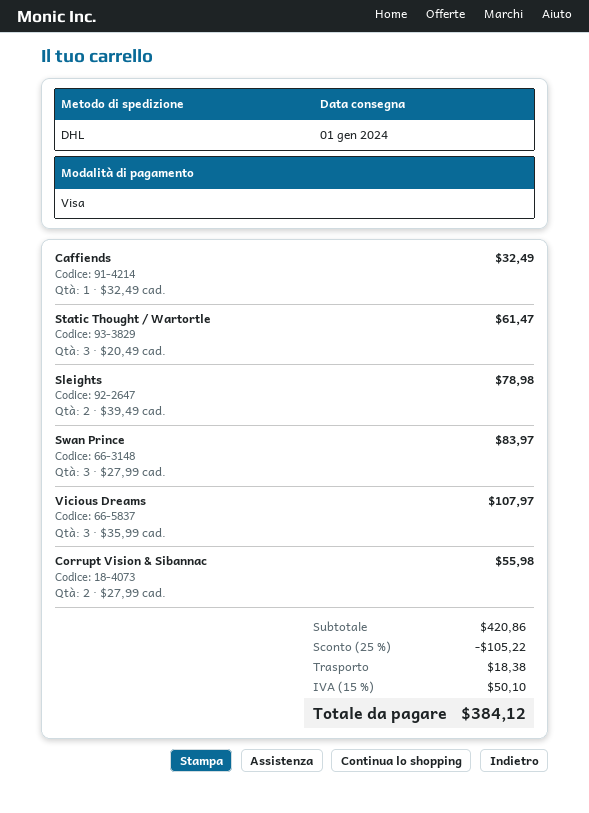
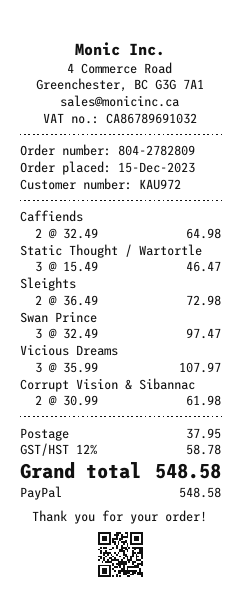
payment method: Visa -> PayPal
Caffiends: 1 x 32.49 = 32.49 -> 2 x 32.49 = 64.98
Static Thought / Wartortle: 3 x 20.49 = 61.47 -> 3 x 15.49 = 46.47
Sleights: 2 x 39.49 = 78.98 -> 2 x 36.49 = 72.98
Swan Prince: 3 x 27.99 = 83.97 -> 3 x 32.49 = 97.47
Corrupt Vision & Sibannac: 2 x 27.99 = 55.98 -> 2 x 30.99 = 61.98
discount: 25% = 105.22 -> none
shipping: 18.38 -> 37.95
tax: 15% = 50.10 -> 12% = 58.78
total: 384.12 -> 548.58

